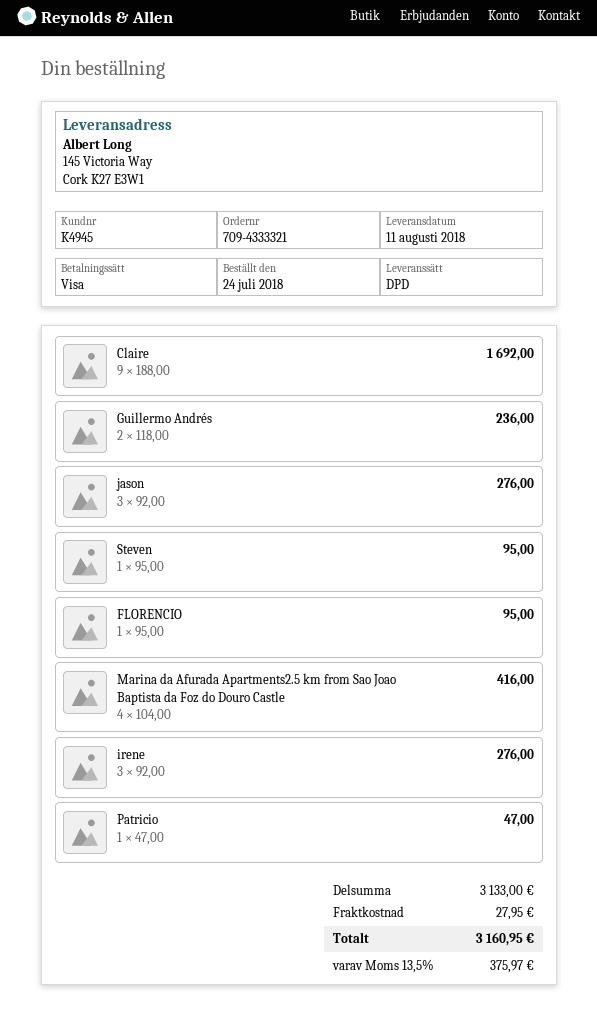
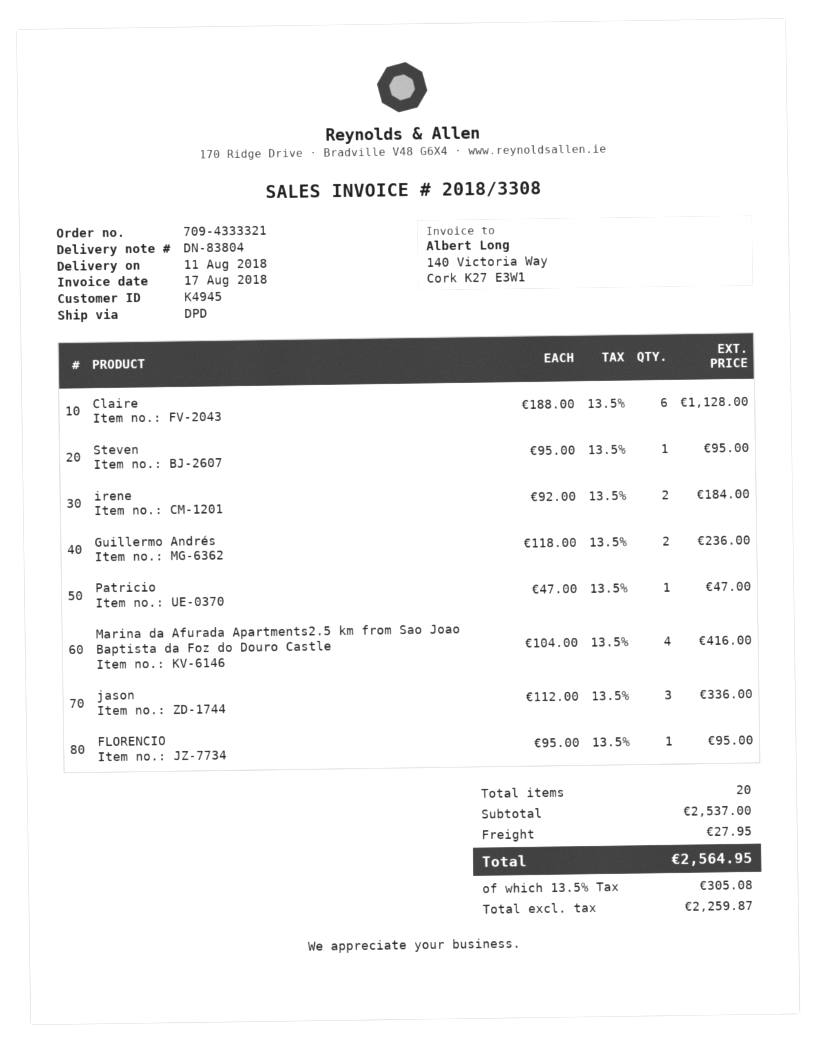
Claire: 9 x 188.00 = 1692.00 -> 6 x 188.00 = 1128.00
jason: 3 x 92.00 = 276.00 -> 3 x 112.00 = 336.00
irene: 3 x 92.00 = 276.00 -> 2 x 92.00 = 184.00
subtotal: 3133.00 -> 2537.00
tax: 13.5% = 375.97 -> 13.5% = 305.08
total: 3160.95 -> 2564.95

